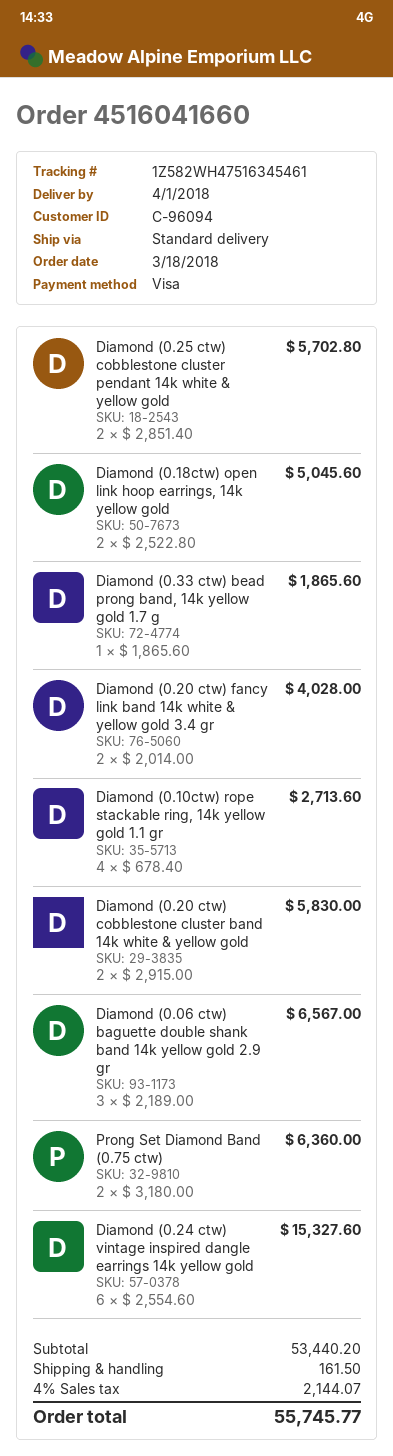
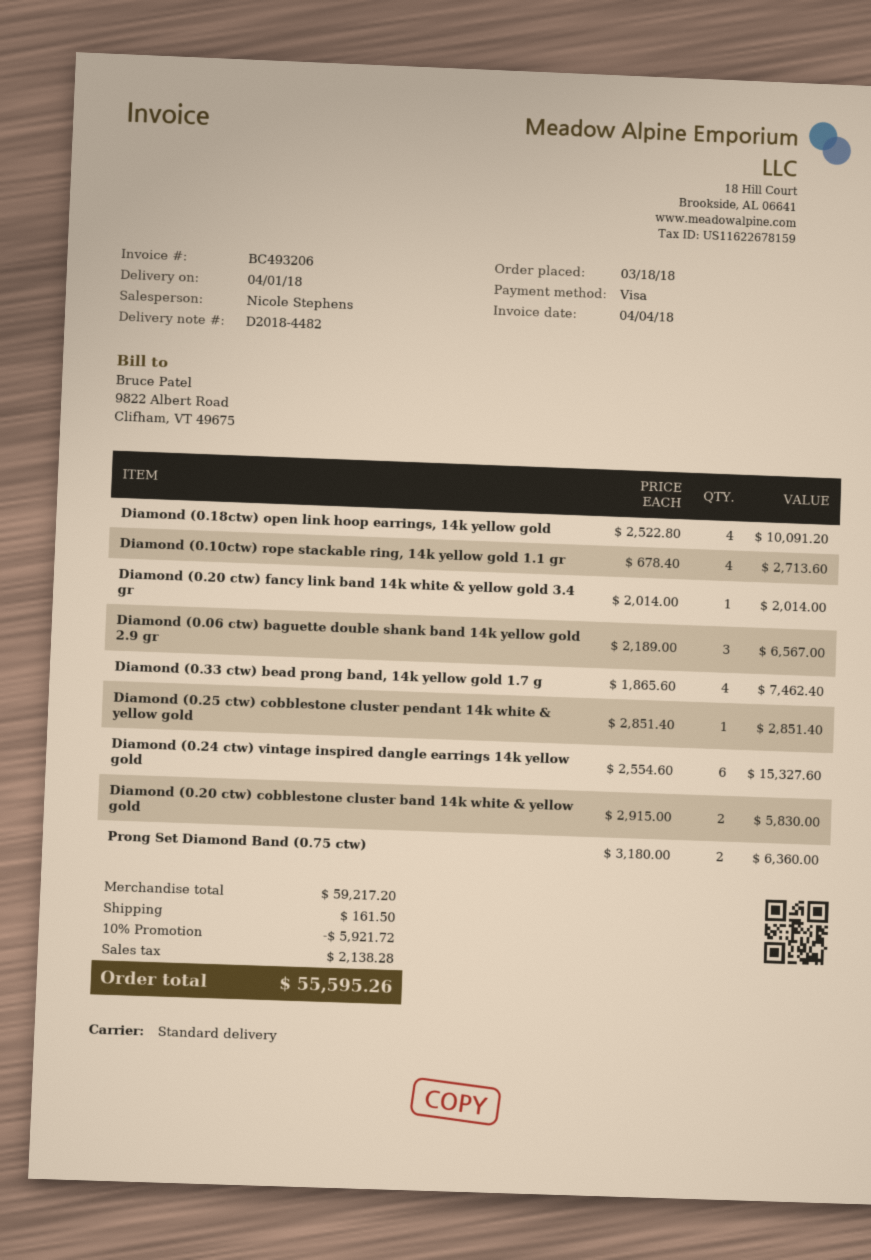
Diamond (0.25 ctw) cobblestone cluster pendant 14k white & yellow gold: 2 x 2851.40 = 5702.80 -> 1 x 2851.40 = 2851.40
Diamond (0.18ctw) open link hoop earrings, 14k yellow gold: 2 x 2522.80 = 5045.60 -> 4 x 2522.80 = 10091.20
Diamond (0.33 ctw) bead prong band, 14k yellow gold 1.7 g: 1 x 1865.60 = 1865.60 -> 4 x 1865.60 = 7462.40
Diamond (0.20 ctw) fancy link band 14k white & yellow gold 3.4 gr: 2 x 2014.00 = 4028.00 -> 1 x 2014.00 = 2014.00
subtotal: 53440.20 -> 59217.20
discount: none -> 10% = 5921.72
tax: 2144.07 -> 2138.28
total: 55745.77 -> 55595.26

